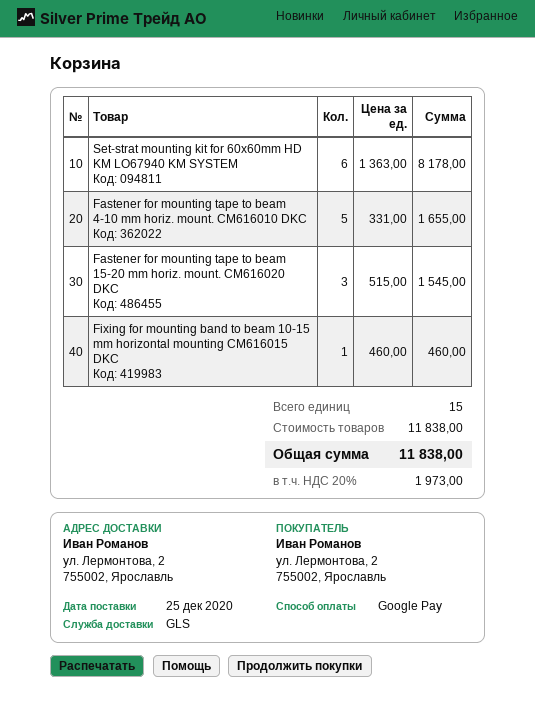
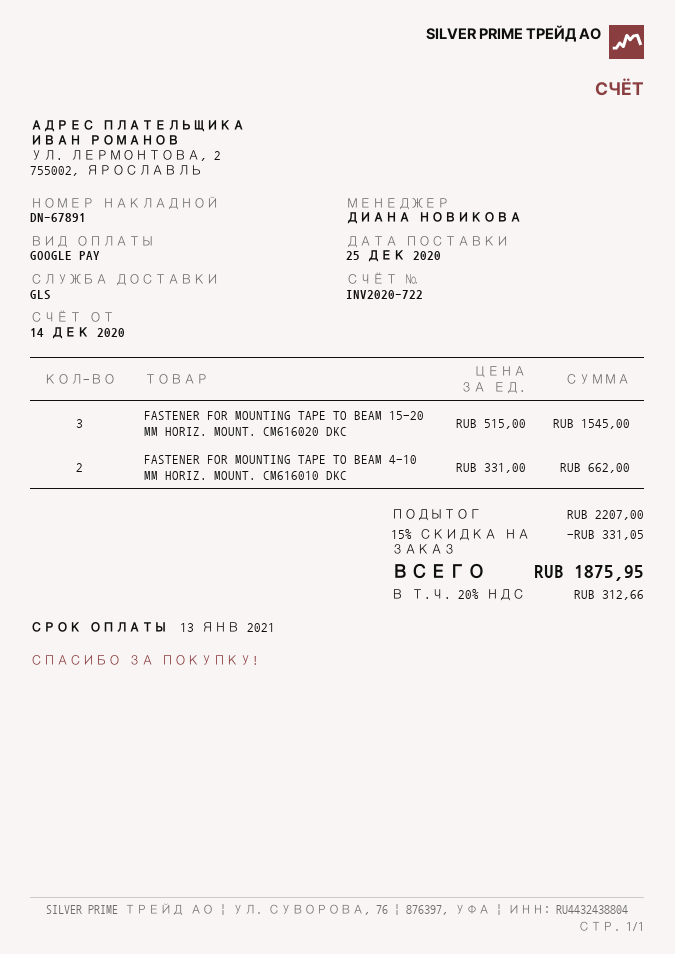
Set-strat mounting kit for 60x60mm HD KM LO67940 KM SYSTEM: 6 x 1363.00 = 8178.00 -> none
Fastener for mounting tape to beam 4-10 mm horiz. mount. CM616010 DKC: 5 x 331.00 = 1655.00 -> 2 x 331.00 = 662.00
Fixing for mounting band to beam 10-15 mm horizontal mounting CM616015 DKC: 1 x 460.00 = 460.00 -> none
subtotal: 11838.00 -> 2207.00
discount: none -> 15% = 331.05
tax: 20% = 1973.00 -> 20% = 312.66
total: 11838.00 -> 1875.95

